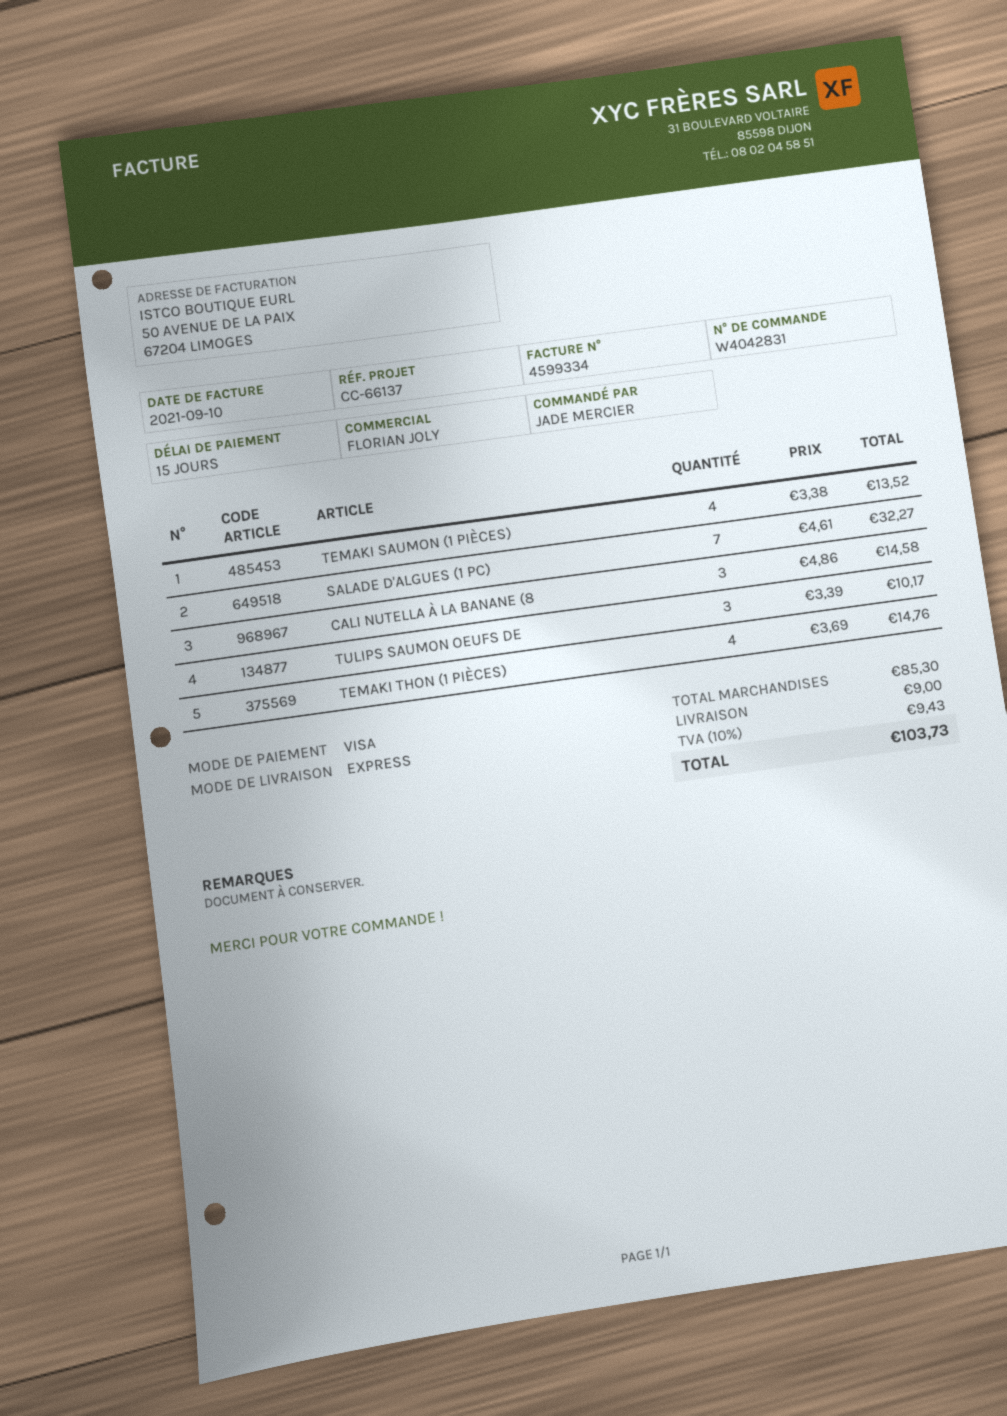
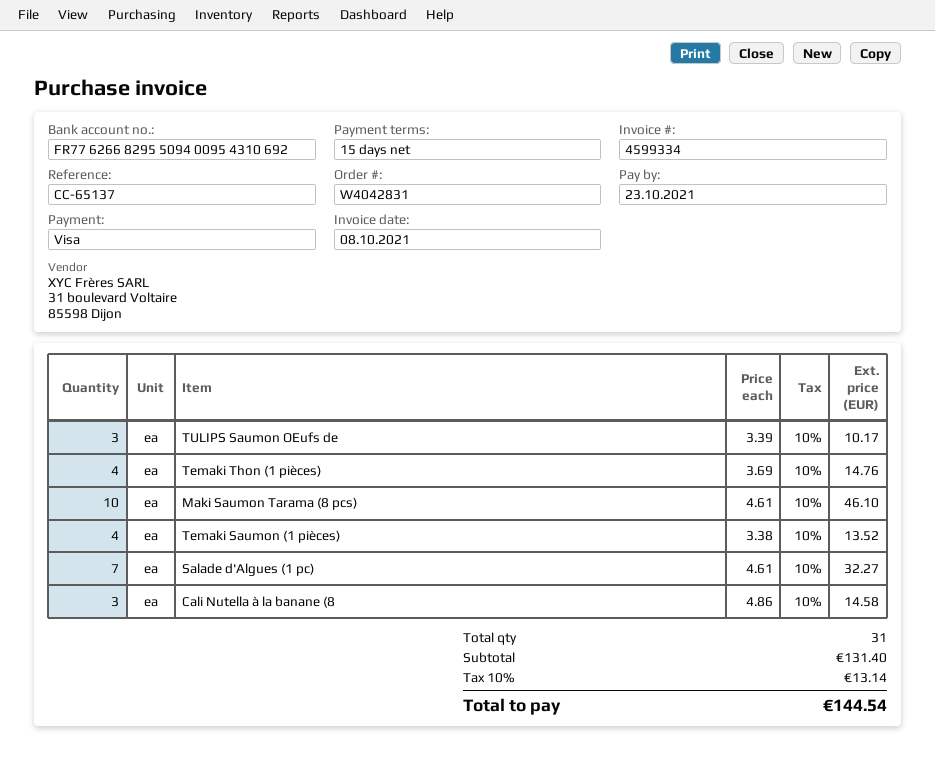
invoice date: 2021-09-10 -> 2021-10-08
reference: CC-66137 -> CC-65137
Maki Saumon Tarama (8 pcs): none -> 10 x 4.61 = 46.10
subtotal: 85.30 -> 131.40
shipping: 9.00 -> none
tax: 10% = 9.43 -> 10% = 13.14
total: 103.73 -> 144.54

